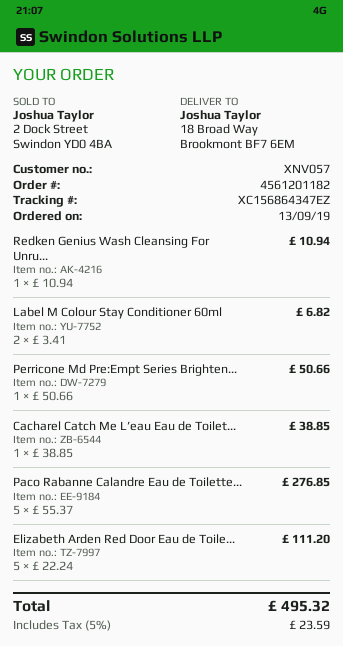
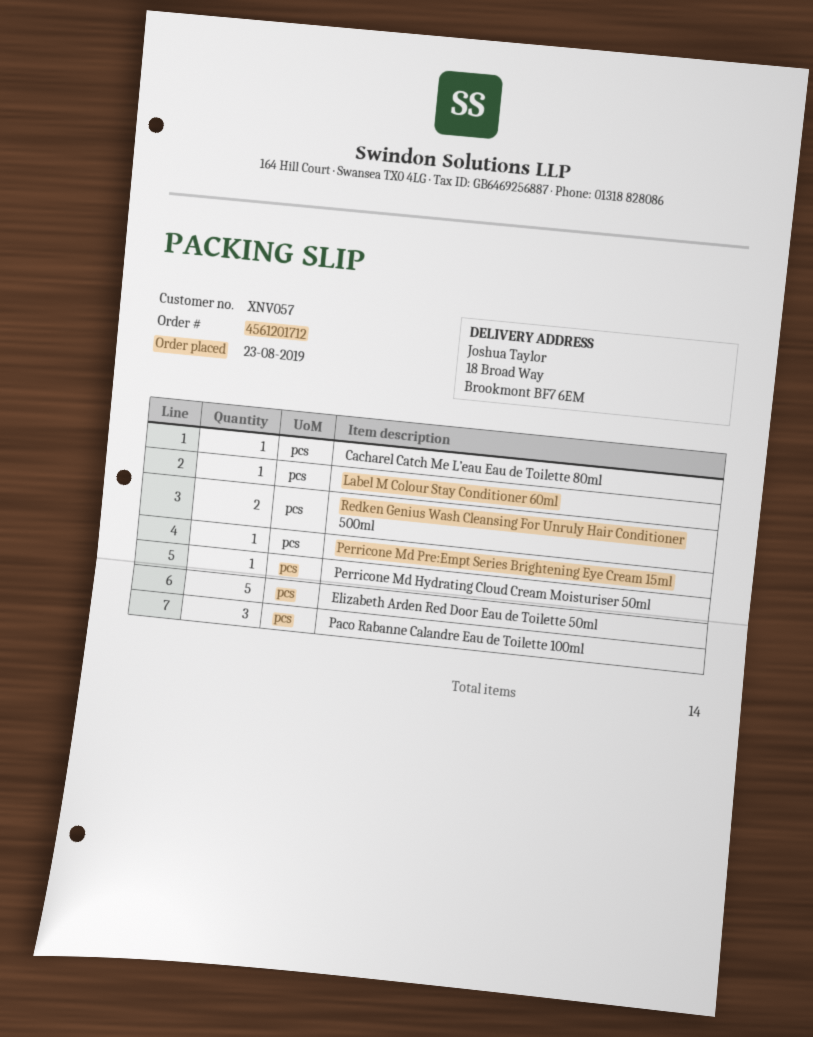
order number: 4561201182 -> 4561201712
order date: 2019-09-13 -> 2019-08-23
Redken Genius Wash Cleansing For Unru...: 1 -> 2
Label M Colour Stay Conditioner 60ml: 2 -> 1
Paco Rabanne Calandre Eau de Toilette...: 5 -> 3
Perricone Md Hydrating Cloud Cream Moisturiser 50ml: none -> 1

